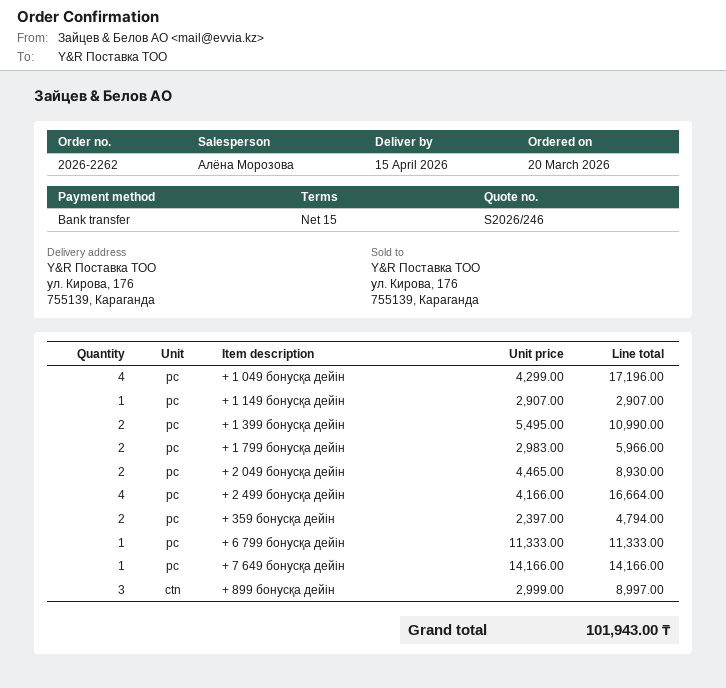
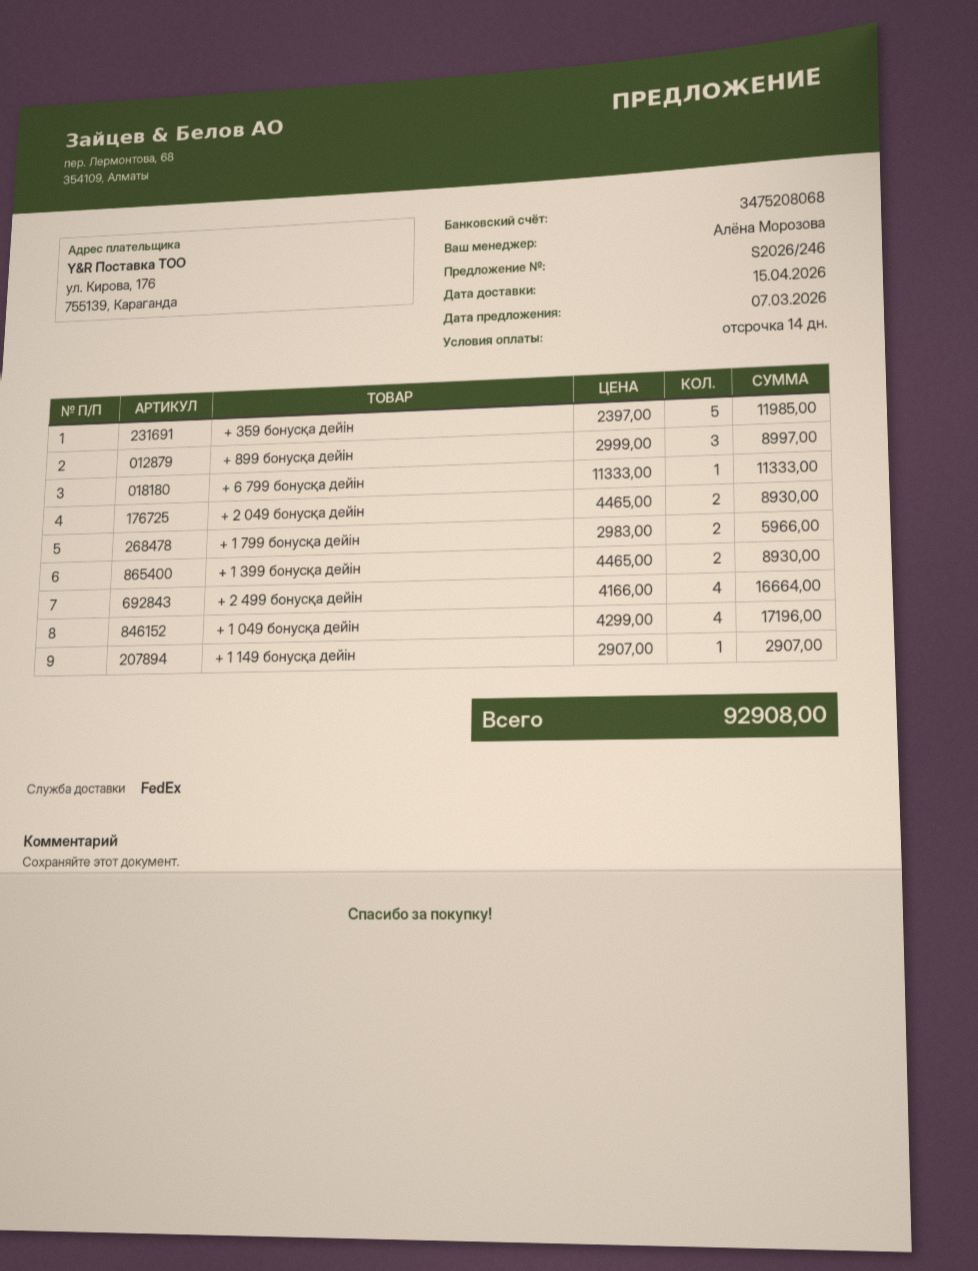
payment terms: 15 days -> 14 days
+ 1 399 бонусқа дейін: 2 x 5495.00 = 10990.00 -> 2 x 4465.00 = 8930.00
+ 359 бонусқа дейін: 2 x 2397.00 = 4794.00 -> 5 x 2397.00 = 11985.00
+ 7 649 бонусқа дейін: 1 x 14166.00 = 14166.00 -> none
total: 101943.00 -> 92908.00

